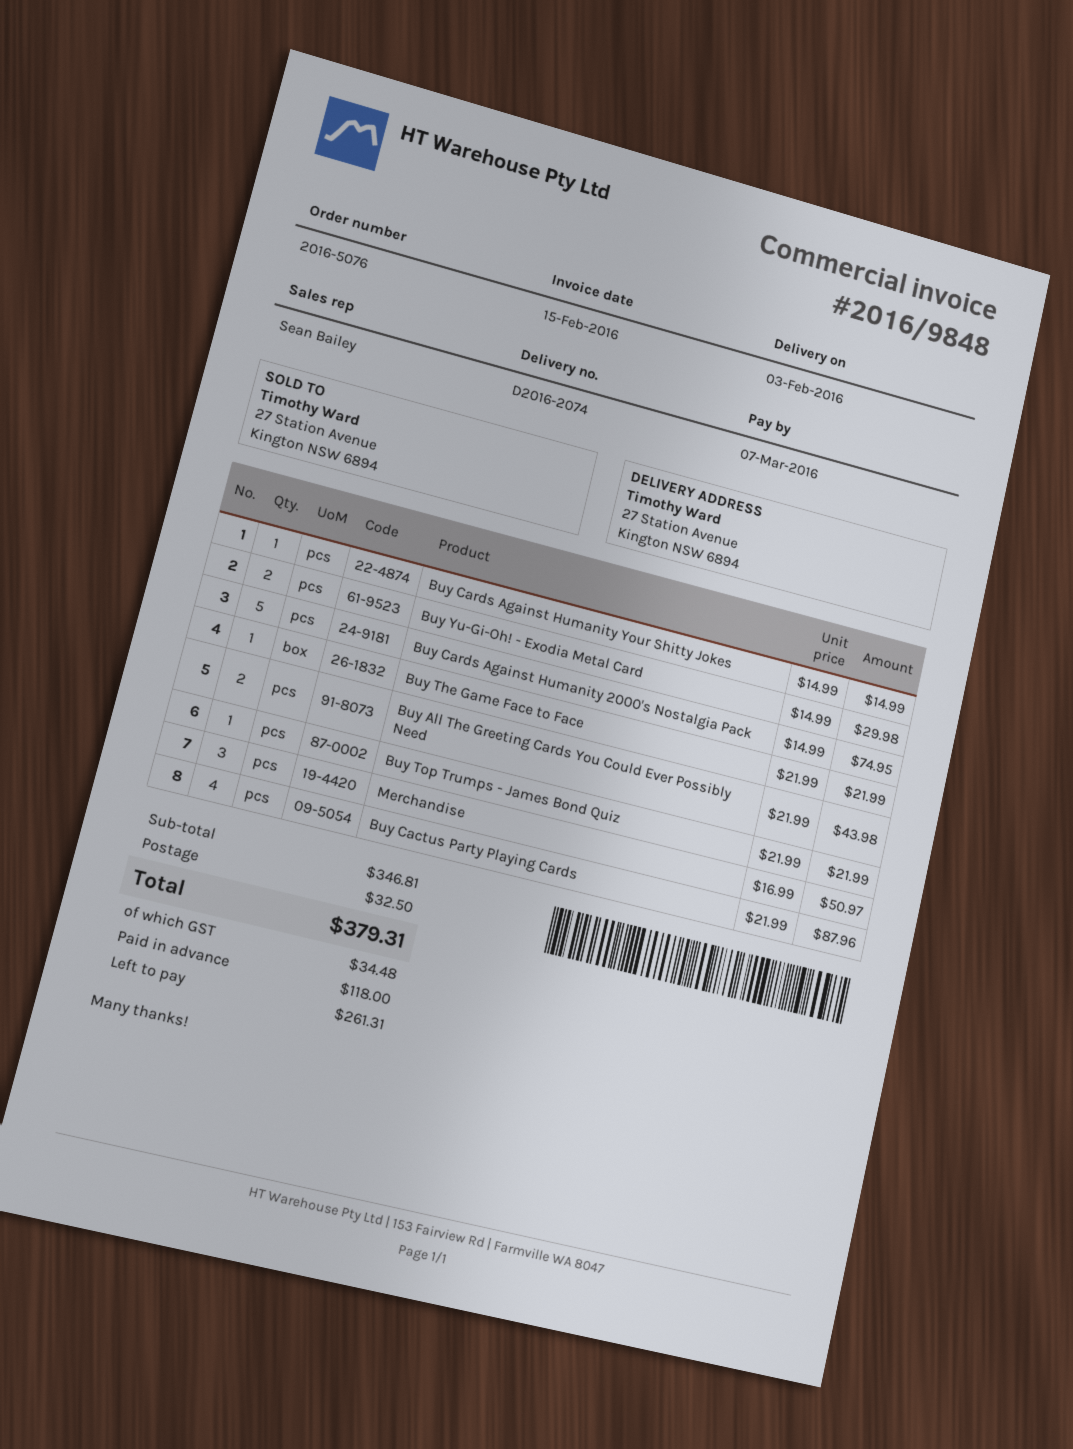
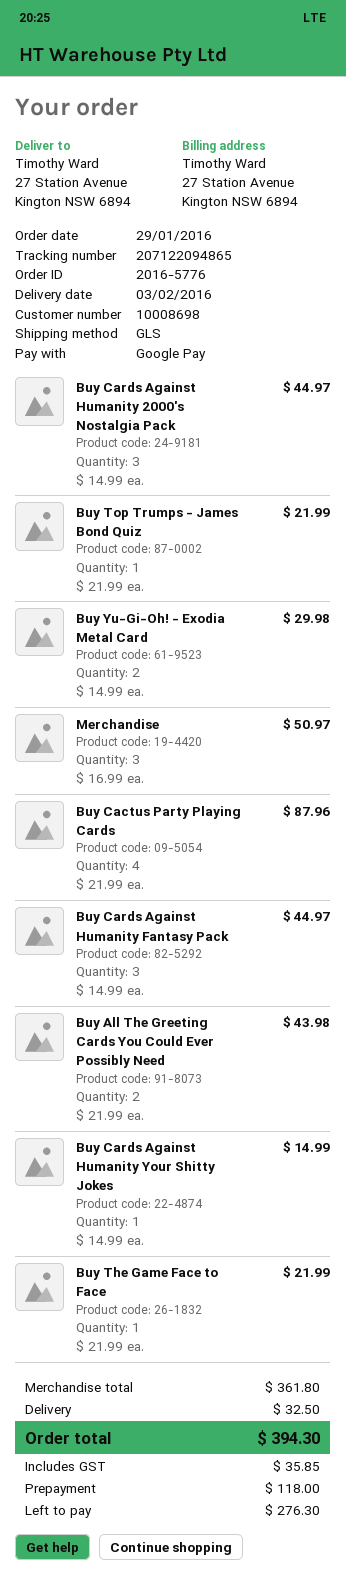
order number: 2016-5076 -> 2016-5776
Buy Cards Against Humanity 2000's Nostalgia Pack: 5 x 14.99 = 74.95 -> 3 x 14.99 = 44.97
Buy Cards Against Humanity Fantasy Pack: none -> 3 x 14.99 = 44.97
subtotal: 346.81 -> 361.80
tax: 34.48 -> 35.85
total: 379.31 -> 394.30
balance: 261.31 -> 276.30

